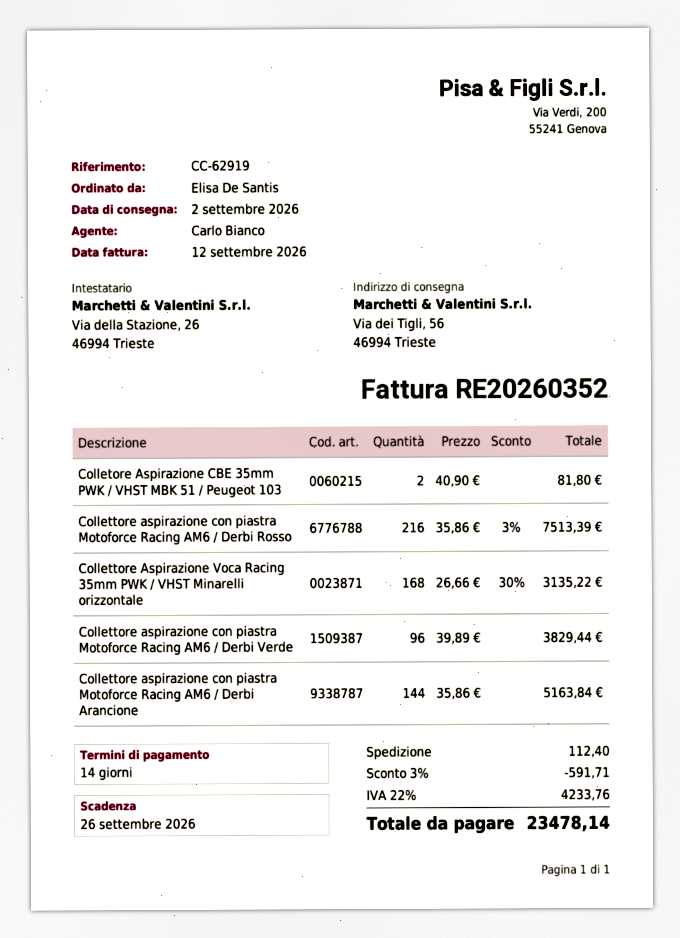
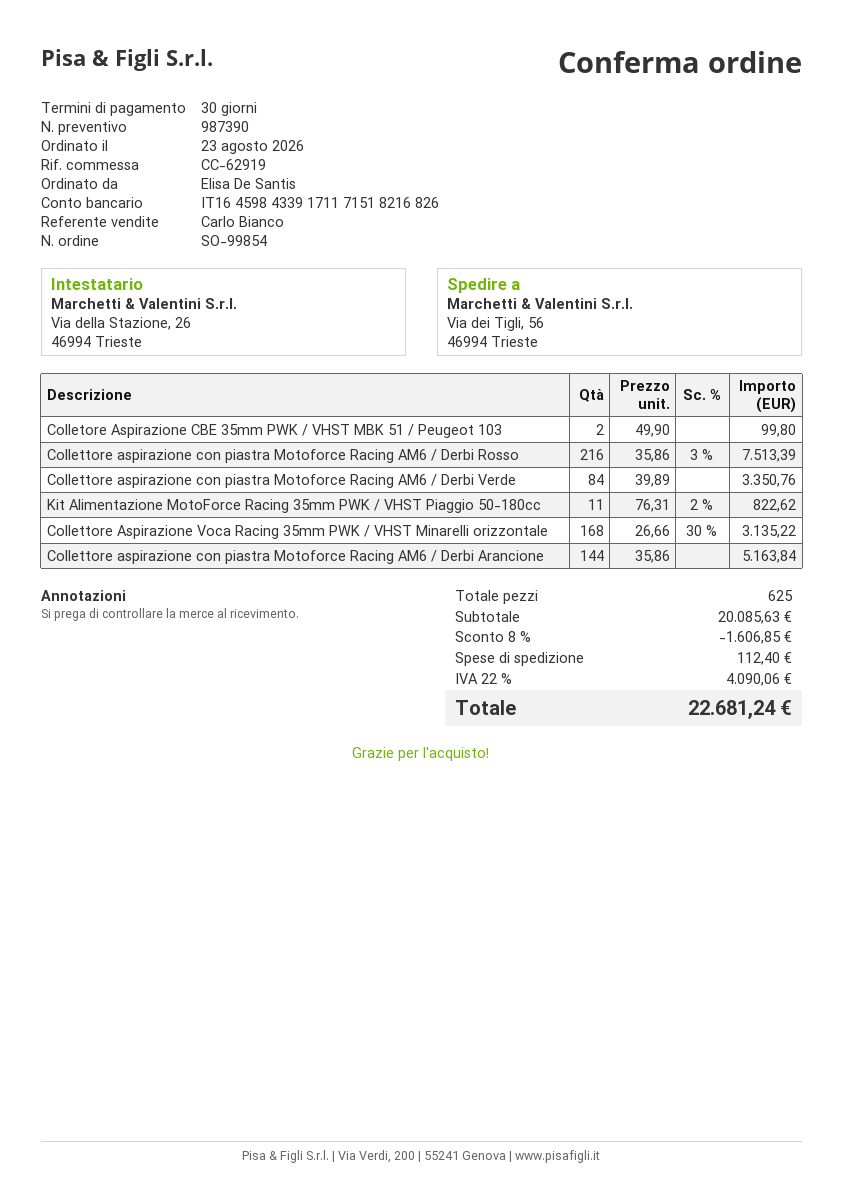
payment terms: 14 days -> 30 days
Colletore Aspirazione CBE 35mm PWK / VHST MBK 51 / Peugeot 103: 2 x 40.90 = 81.80 -> 2 x 49.90 = 99.80
Collettore aspirazione con piastra Motoforce Racing AM6 / Derbi Verde: 96 x 39.89 = 3829.44 -> 84 x 39.89 = 3350.76
Kit Alimentazione MotoForce Racing 35mm PWK / VHST Piaggio 50-180cc: none -> 11 x 76.31 - 2% = 822.62
discount: 3% = 591.71 -> 8% = 1606.85
tax: 22% = 4233.76 -> 22% = 4090.06
total: 23478.14 -> 22681.24

